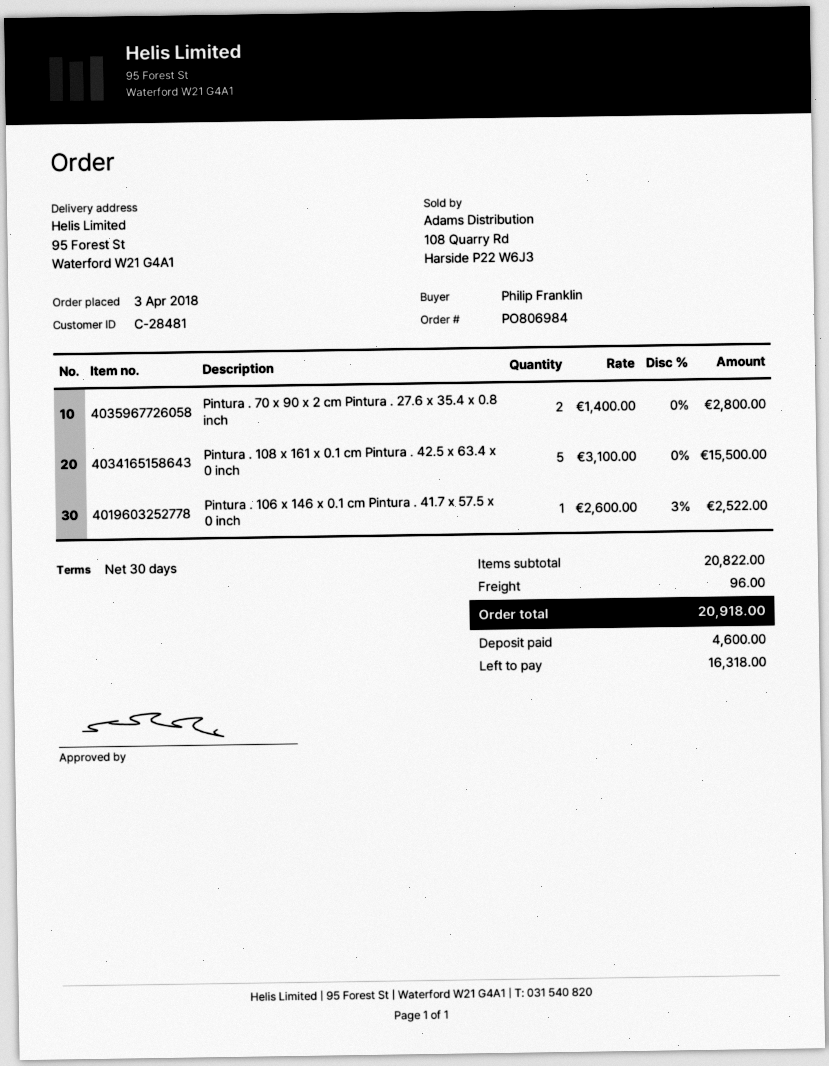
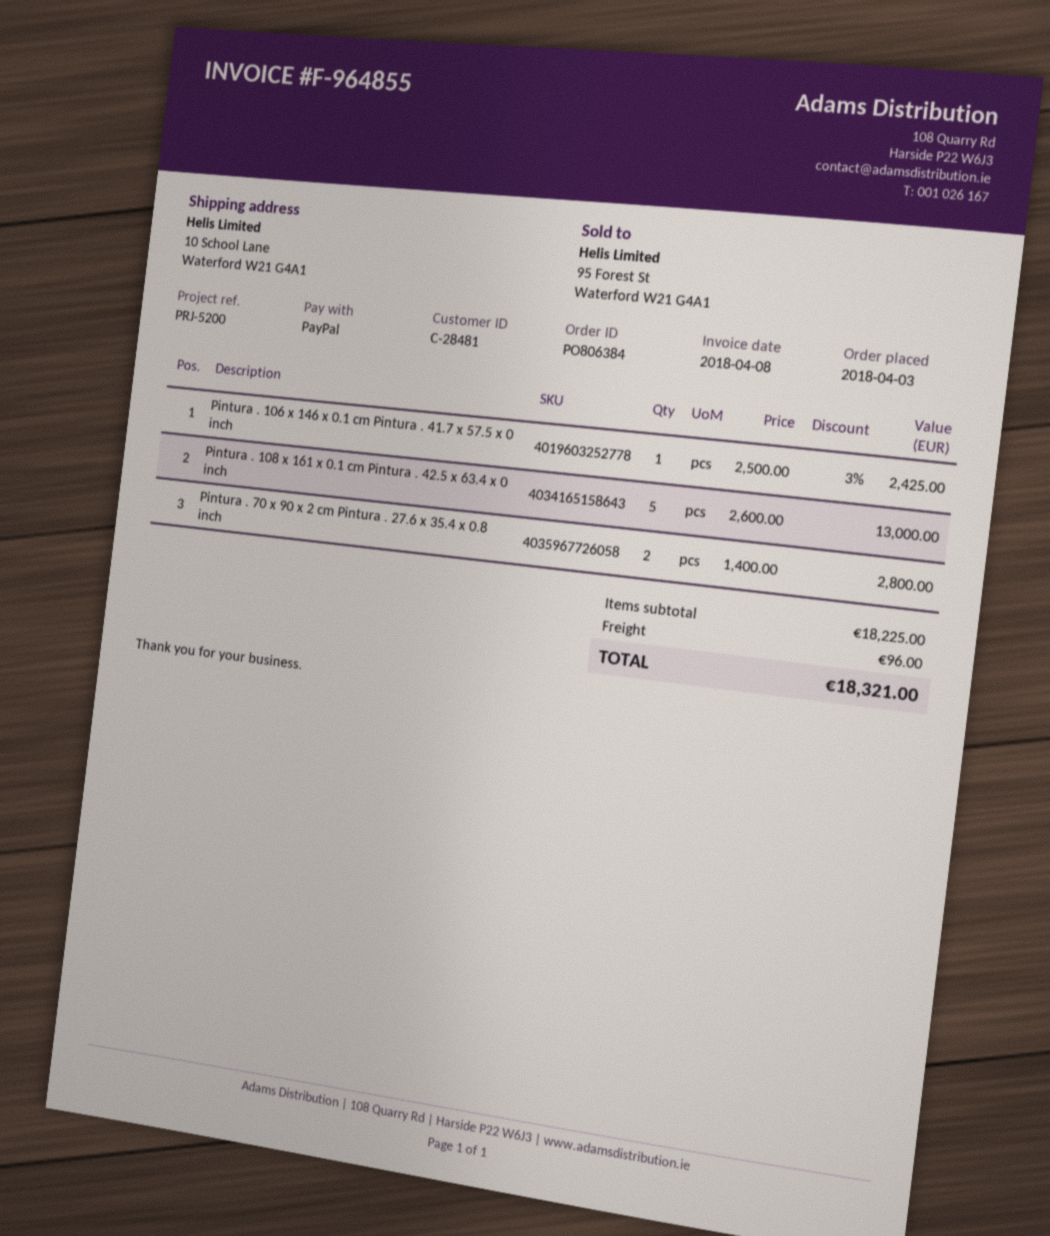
order number: PO806984 -> PO806384
ship to: 95 Forest St, Waterford W21 G4A1 -> 10 School Lane, Waterford W21 G4A1
Pintura . 108 x 161 x 0.1 cm Pintura . 42.5 x 63.4 x 0 inch: 5 x 3100.00 = 15500.00 -> 5 x 2600.00 = 13000.00
Pintura . 106 x 146 x 0.1 cm Pintura . 41.7 x 57.5 x 0 inch: 1 x 2600.00 - 3% = 2522.00 -> 1 x 2500.00 - 3% = 2425.00
subtotal: 20822.00 -> 18225.00
total: 20918.00 -> 18321.00

